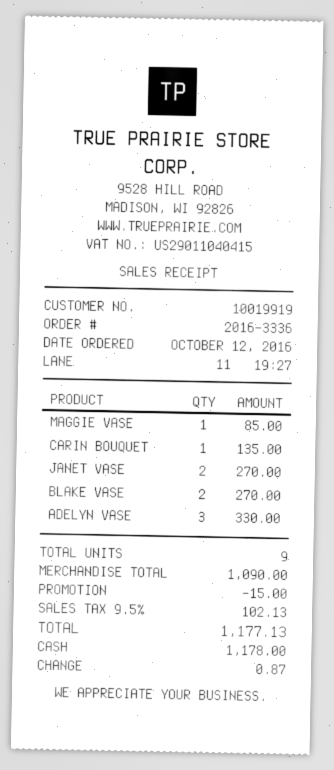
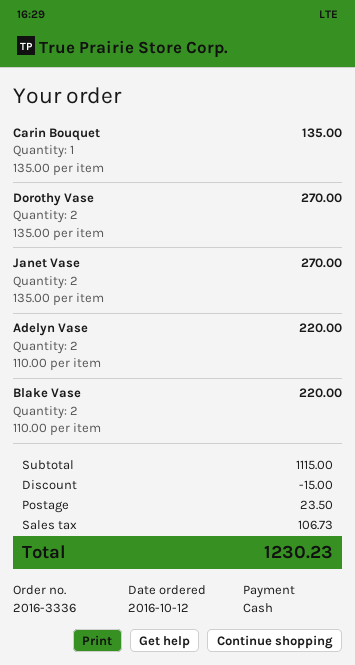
MAGGIE VASE: 1 for 85.00 -> none
BLAKE VASE: 2 for 270.00 -> 2 for 220.00
ADELYN VASE: 3 for 330.00 -> 2 for 220.00
Dorothy Vase: none -> 2 for 270.00
subtotal: 1090.00 -> 1115.00
shipping: none -> 23.50
tax: 102.13 -> 106.73
total: 1177.13 -> 1230.23

